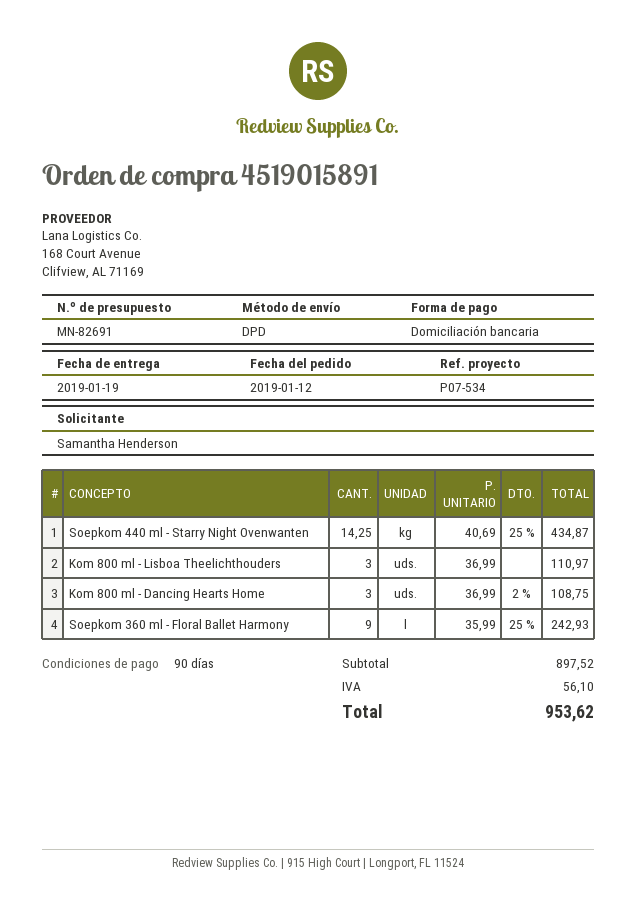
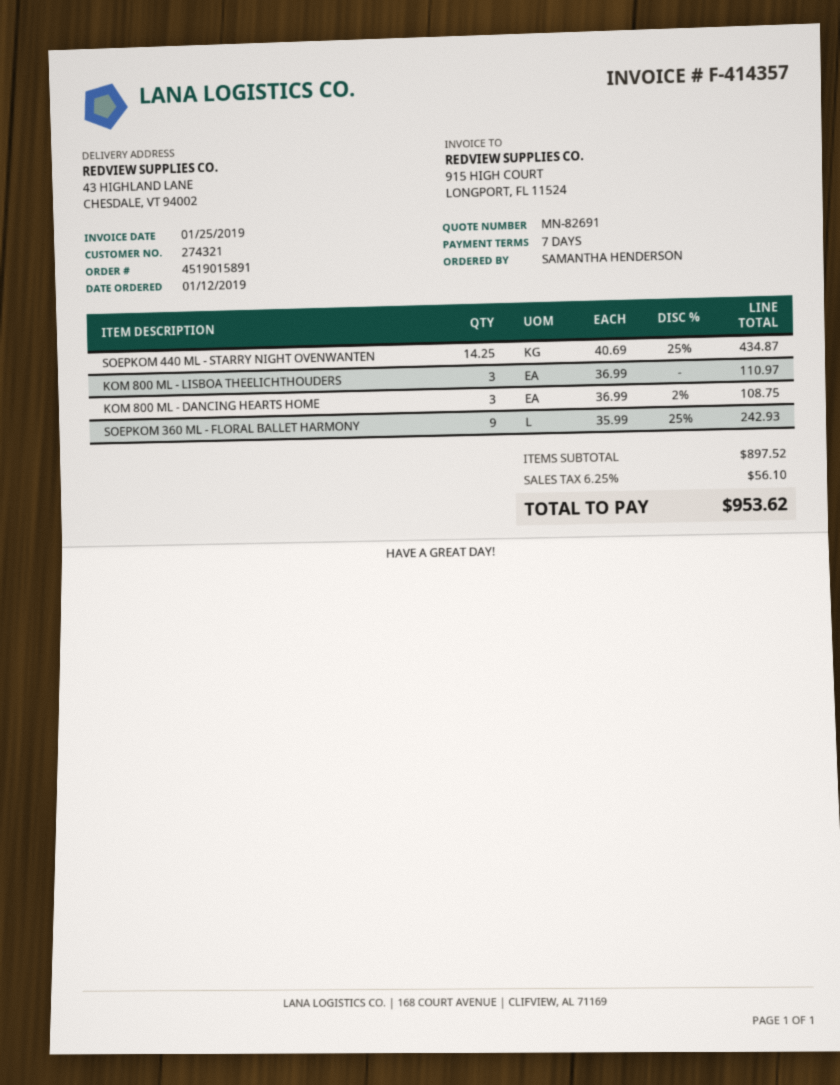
payment terms: 90 days -> 7 days

